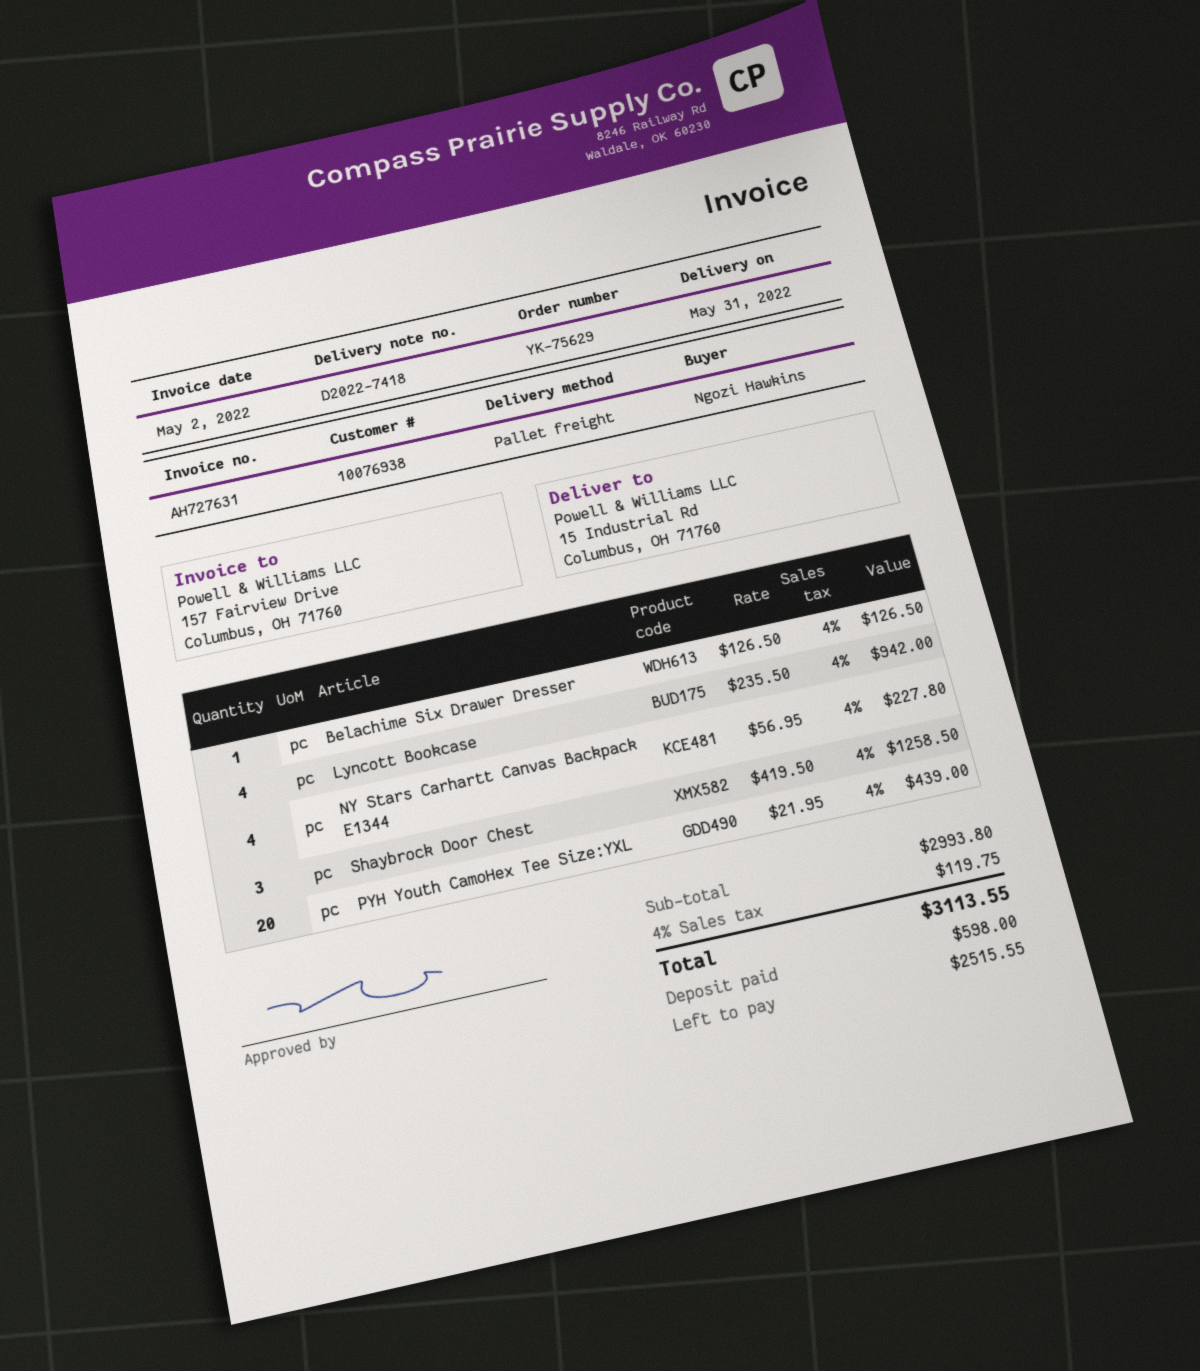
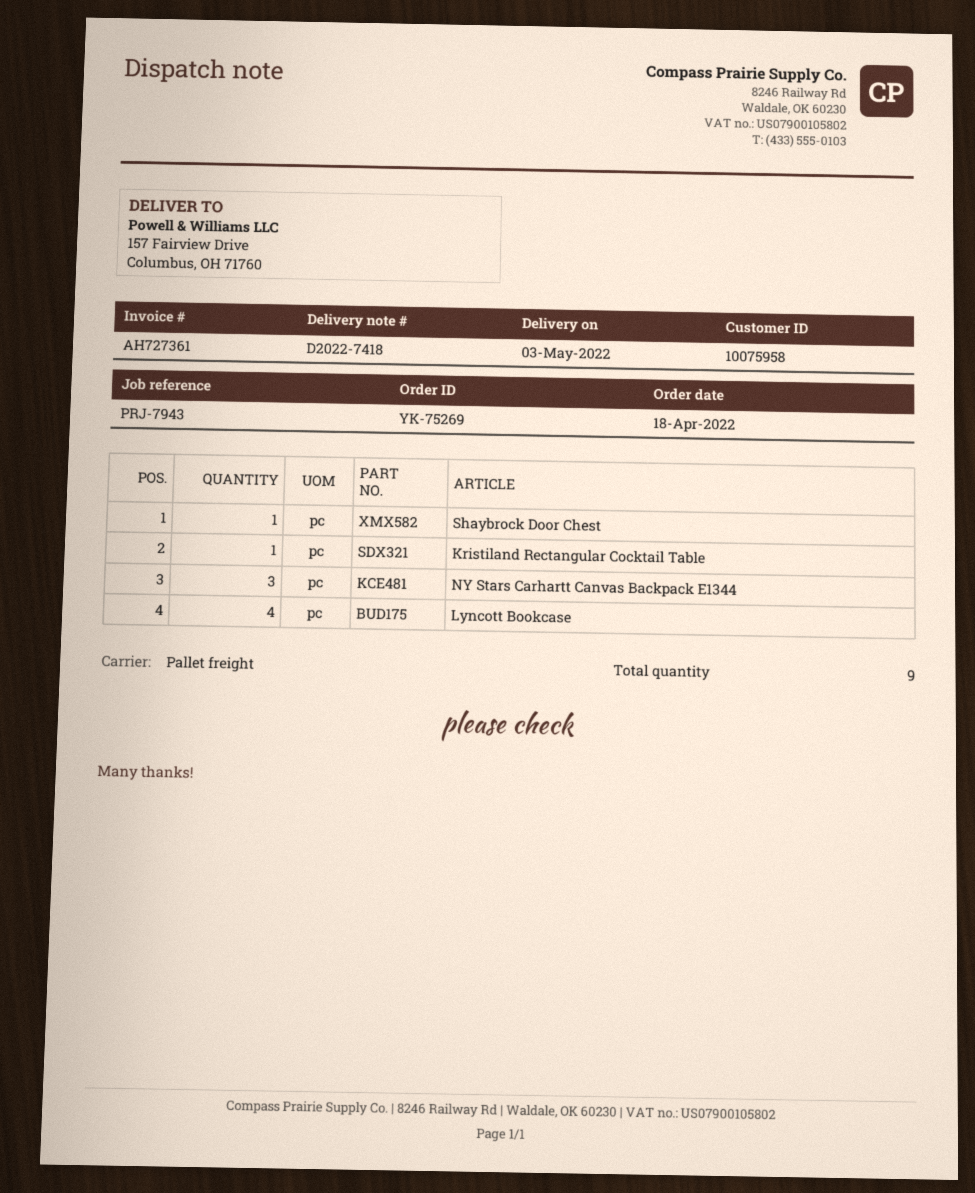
order number: YK-75629 -> YK-75269
delivery date: 2022-05-31 -> 2022-05-03
invoice number: AH727631 -> AH727361
customer number: 10076938 -> 10075958
ship to: 15 Industrial Rd, Columbus, OH 71760 -> 157 Fairview Drive, Columbus, OH 71760
Belachime Six Drawer Dresser: 1 -> none
NY Stars Carhartt Canvas Backpack E1344: 4 -> 3
Shaybrock Door Chest: 3 -> 1
PYH Youth CamoHex Tee Size:YXL: 20 -> none
Kristiland Rectangular Cocktail Table: none -> 1

